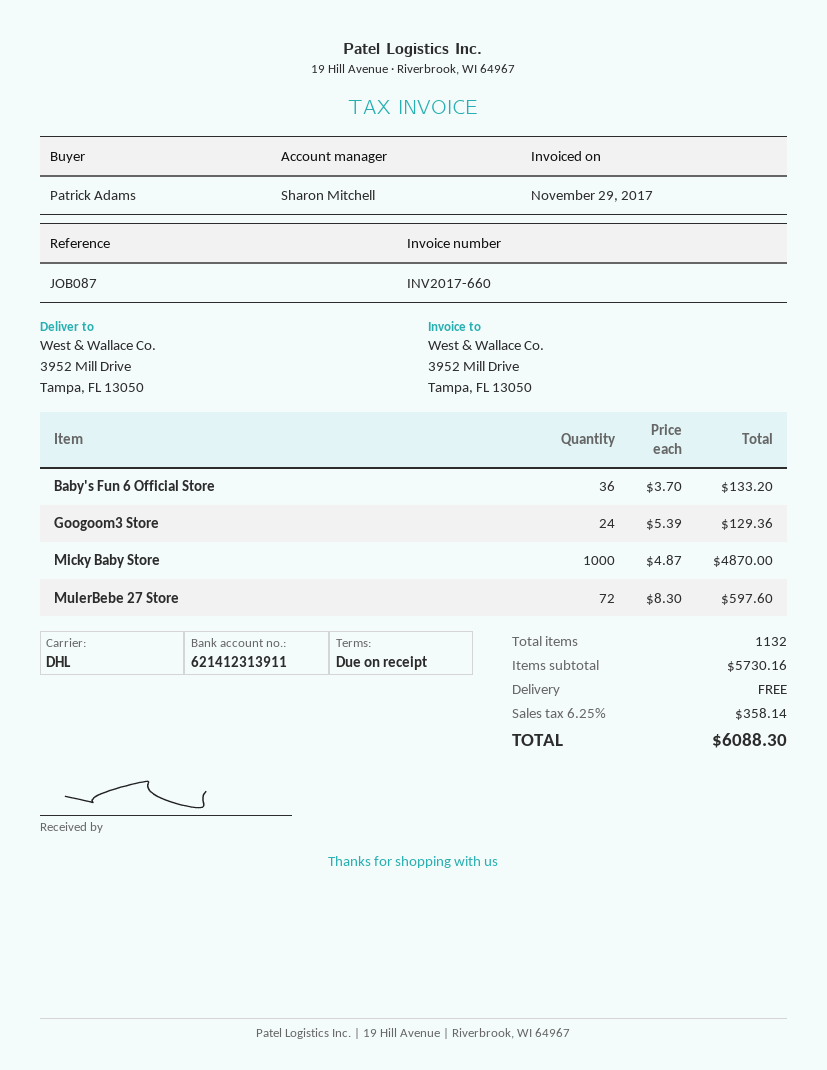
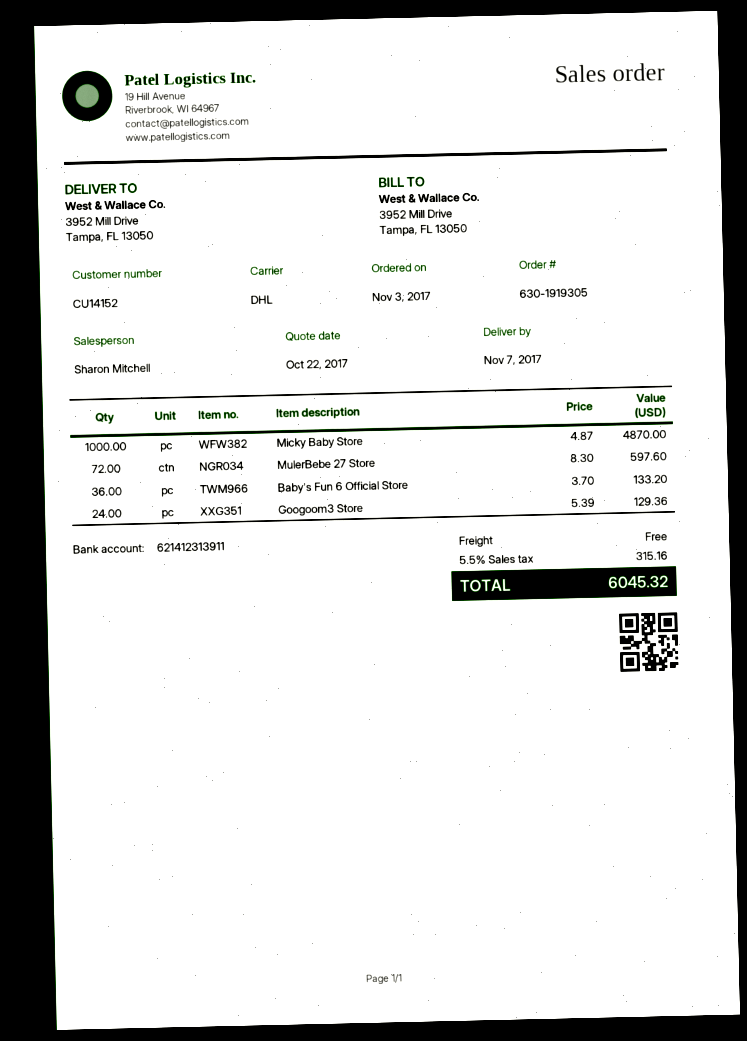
tax: 6.25% = 358.14 -> 5.5% = 315.16
total: 6088.30 -> 6045.32

